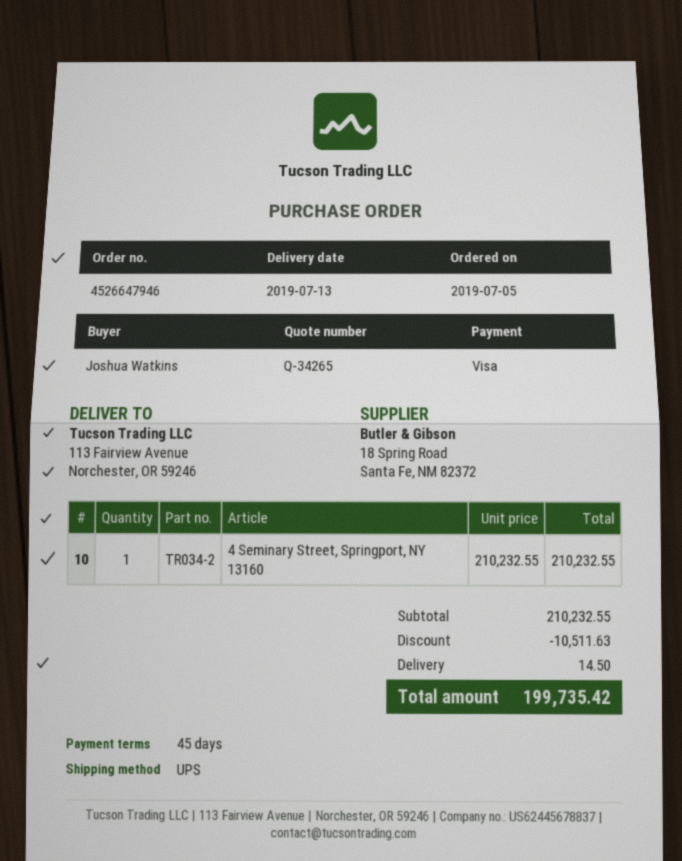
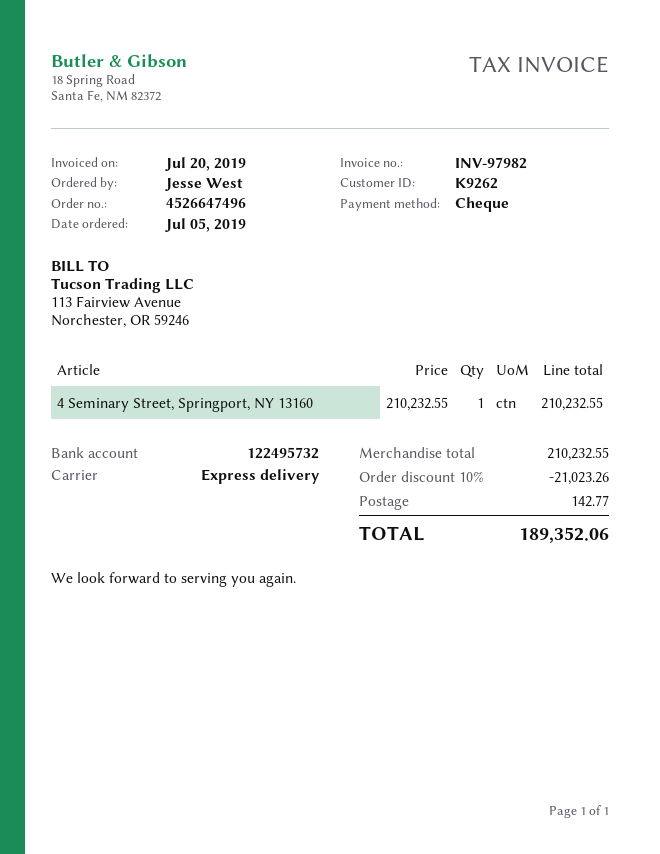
order number: 4526647946 -> 4526647496
ordered by: Joshua Watkins -> Jesse West
payment method: Visa -> cheque
shipping method: UPS -> express
discount: 10511.63 -> 21023.26
shipping: 14.50 -> 142.77
total: 199735.42 -> 189352.06

